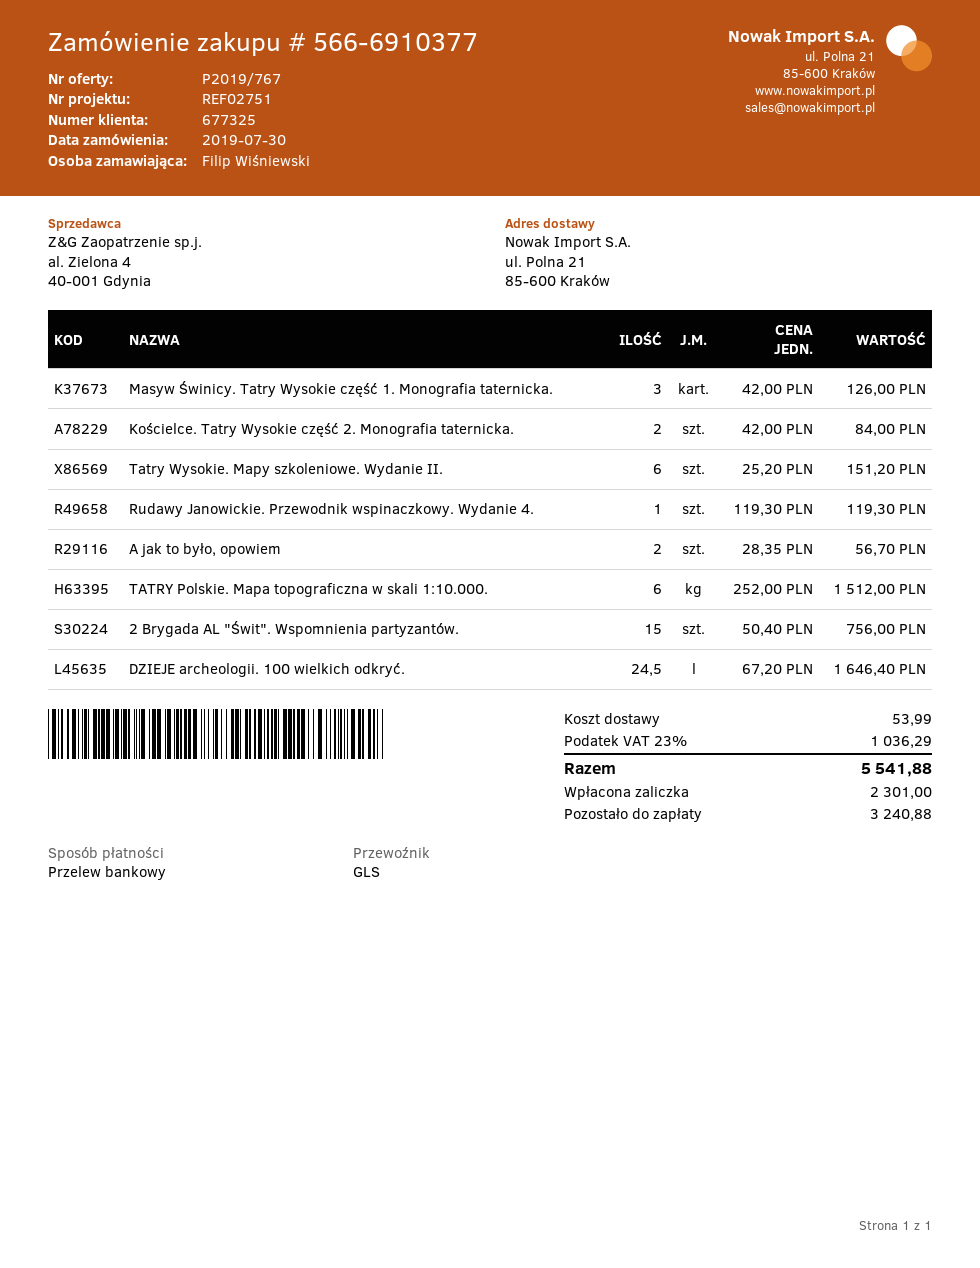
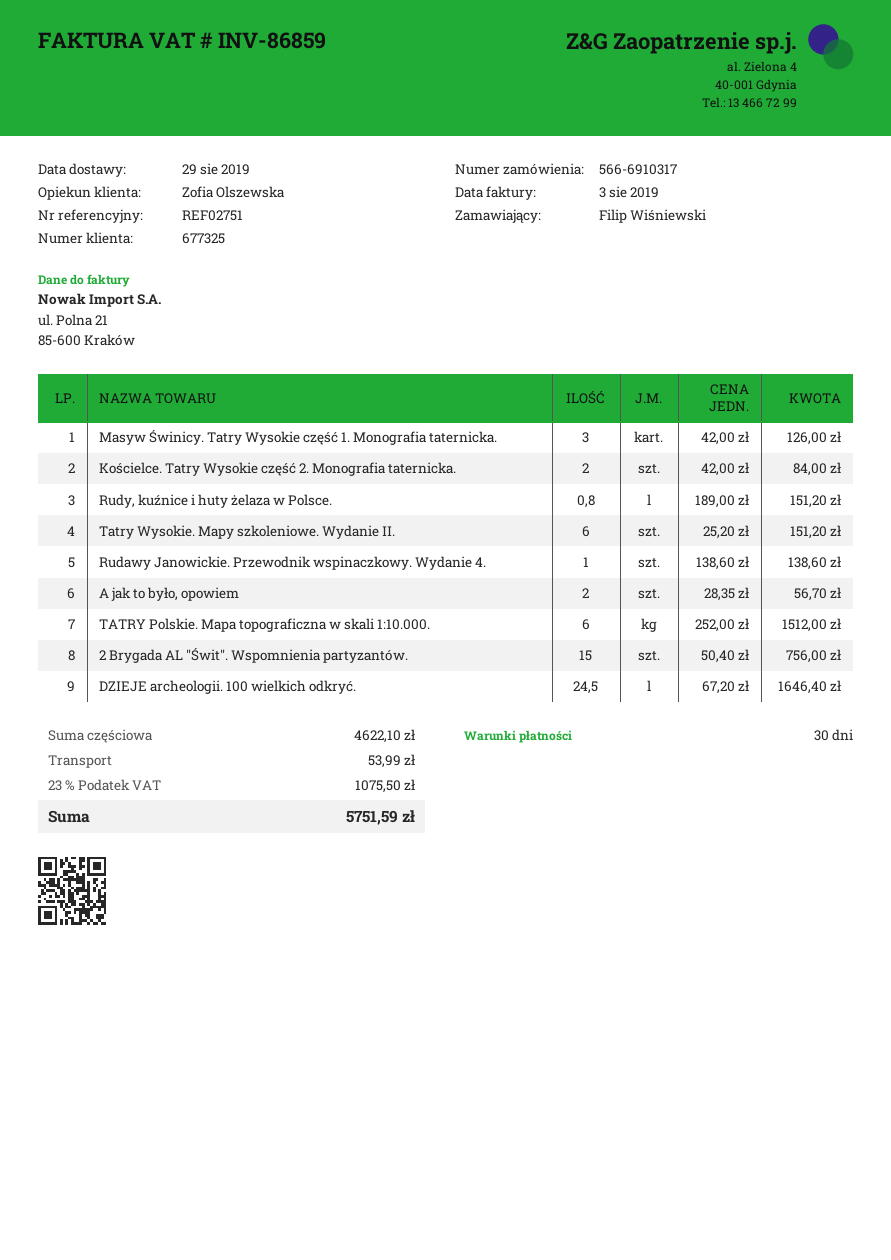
order number: 566-6910377 -> 566-6910317
Rudawy Janowickie. Przewodnik wspinaczkowy. Wydanie 4.: 1 x 119.30 = 119.30 -> 1 x 138.60 = 138.60
Rudy, kuźnice i huty żelaza w Polsce.: none -> 0.8 x 189.00 = 151.20
tax: 23% = 1036.29 -> 23% = 1075.50
total: 5541.88 -> 5751.59

